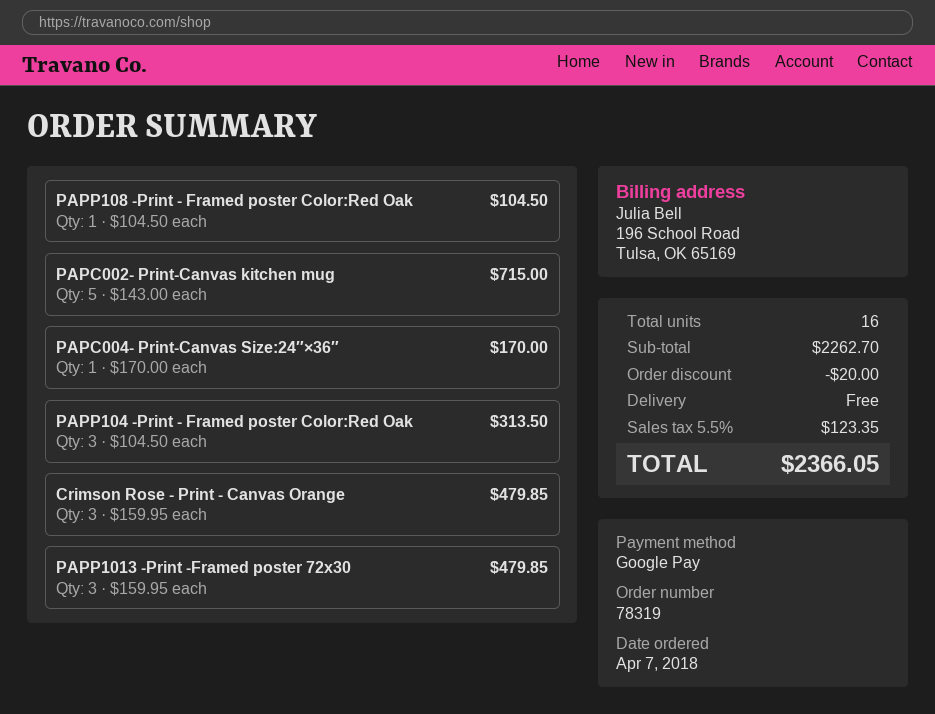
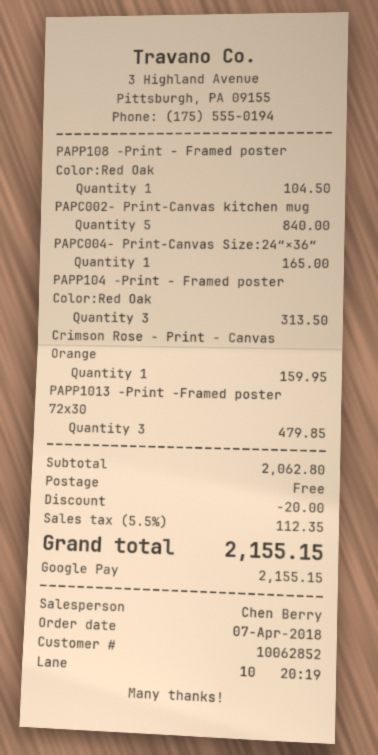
PAPC002- Print-Canvas kitchen mug: 5 for 715.00 -> 5 for 840.00
PAPC004- Print-Canvas Size:24″×36″: 1 for 170.00 -> 1 for 165.00
Crimson Rose - Print - Canvas Orange: 3 for 479.85 -> 1 for 159.95
subtotal: 2262.70 -> 2062.80
tax: 5.5% = 123.35 -> 5.5% = 112.35
total: 2366.05 -> 2155.15

